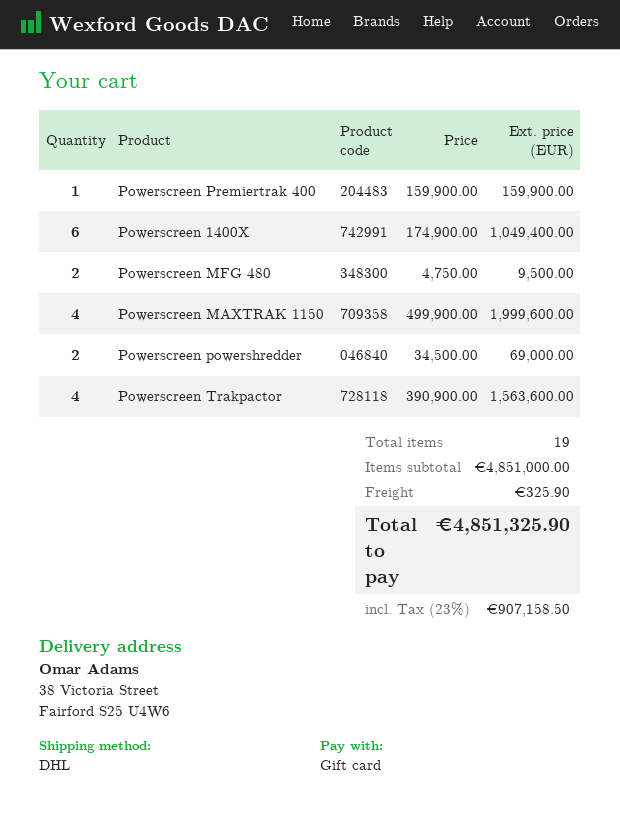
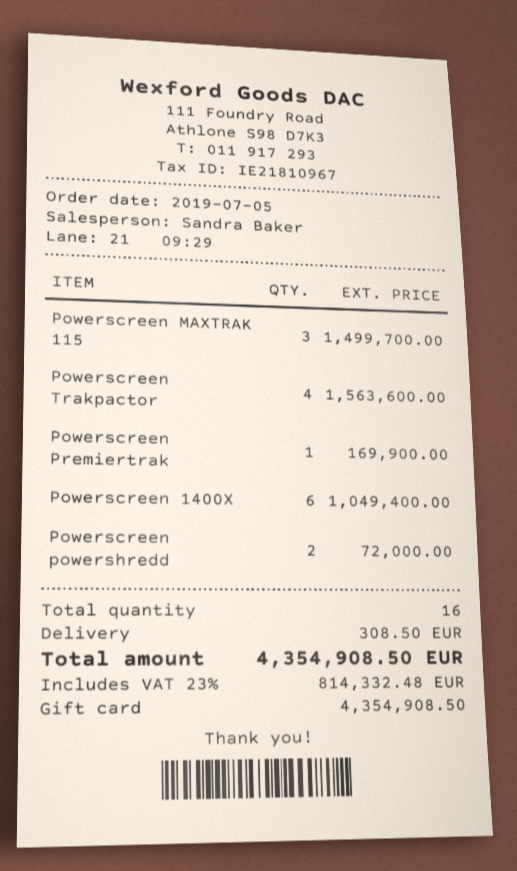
Powerscreen Premiertrak 400: 1 for 159900.00 -> 1 for 169900.00
Powerscreen MFG 480: 2 for 9500.00 -> none
Powerscreen MAXTRAK 1150: 4 for 1999600.00 -> 3 for 1499700.00
Powerscreen powershredder: 2 for 69000.00 -> 2 for 72000.00
total quantity: 19 -> 16
shipping: 325.90 -> 308.50
tax: 23% = 907158.50 -> 23% = 814332.48
total: 4851325.90 -> 4354908.50

